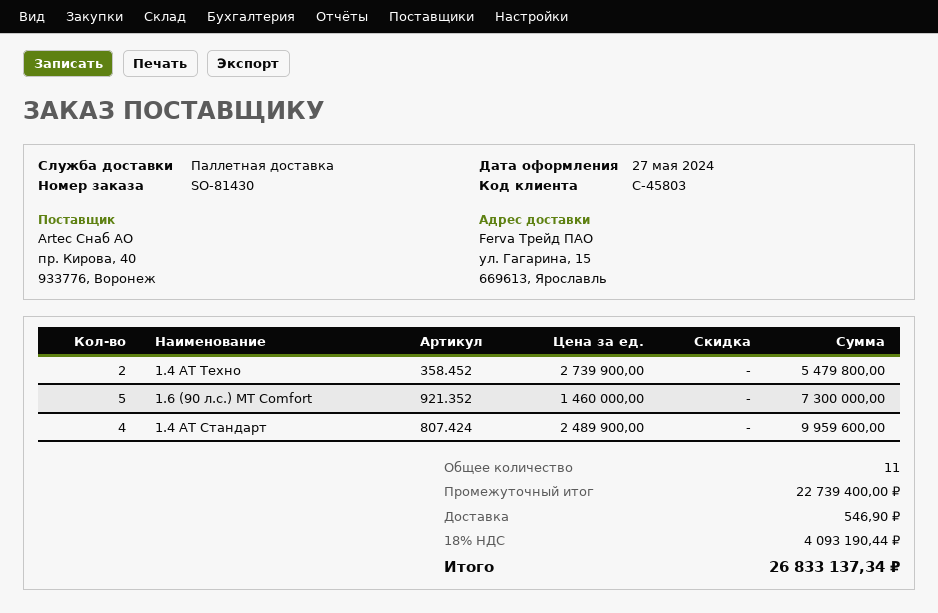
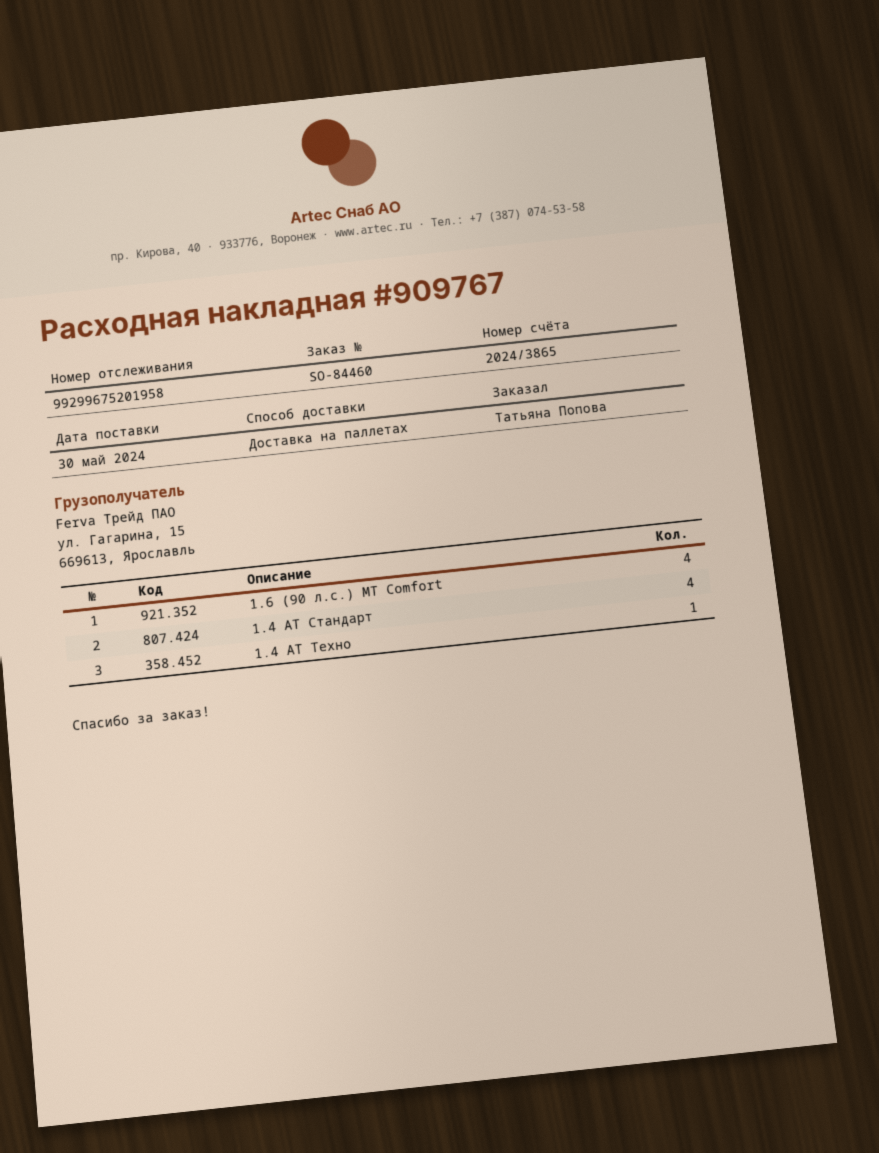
order number: SO-81430 -> SO-84460
1.4 AT Техно: 2 -> 1
1.6 (90 л.с.) MT Comfort: 5 -> 4

